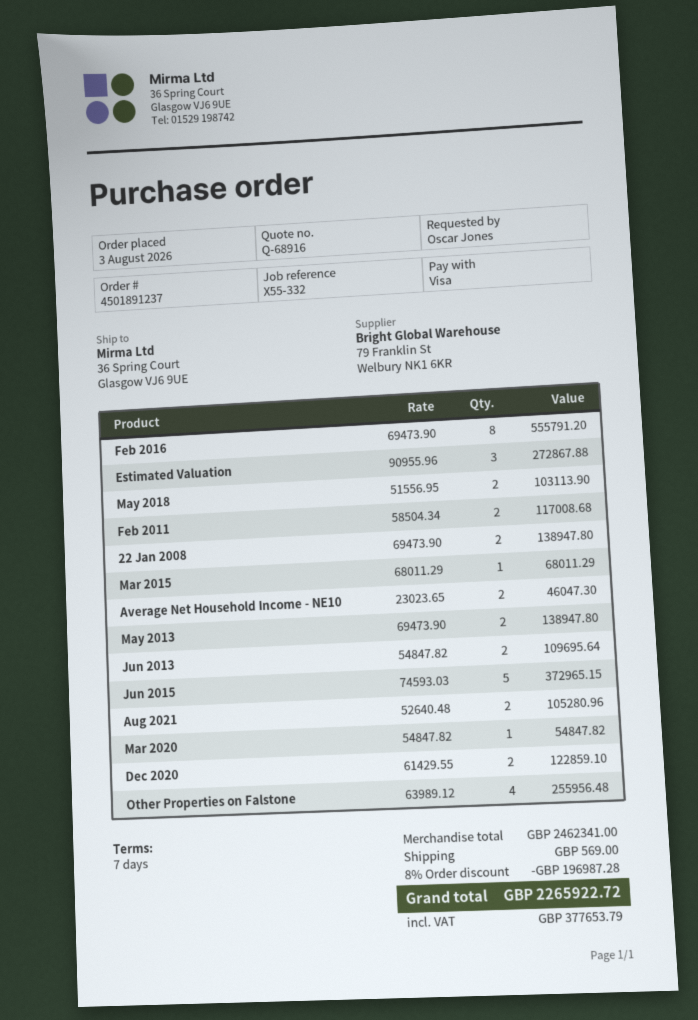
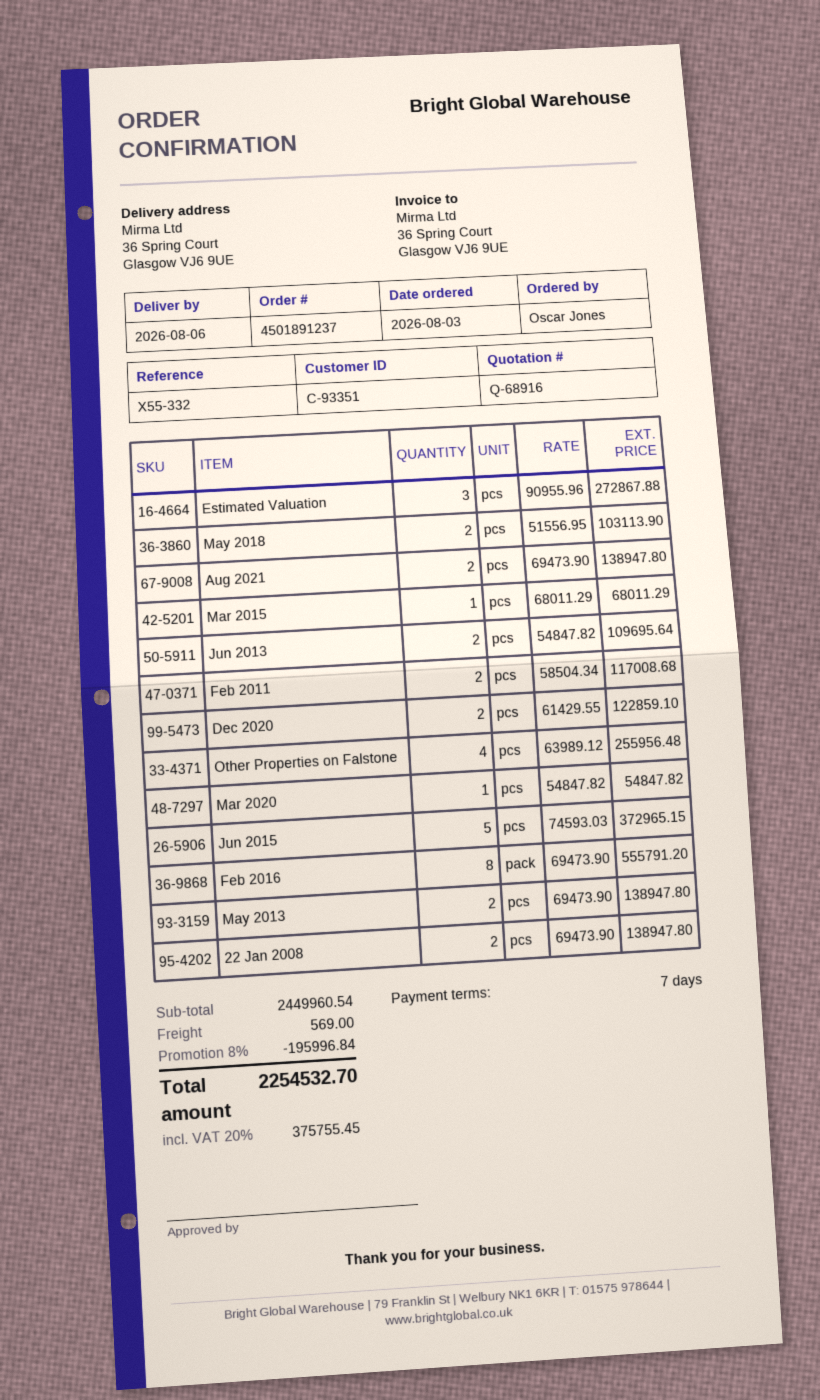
Average Net Household Income - NE10: 2 x 23023.65 = 46047.30 -> none
Aug 2021: 2 x 52640.48 = 105280.96 -> 2 x 69473.90 = 138947.80
subtotal: 2462341.00 -> 2449960.54
discount: 8% = 196987.28 -> 8% = 195996.84
tax: 377653.79 -> 375755.45
total: 2265922.72 -> 2254532.70

